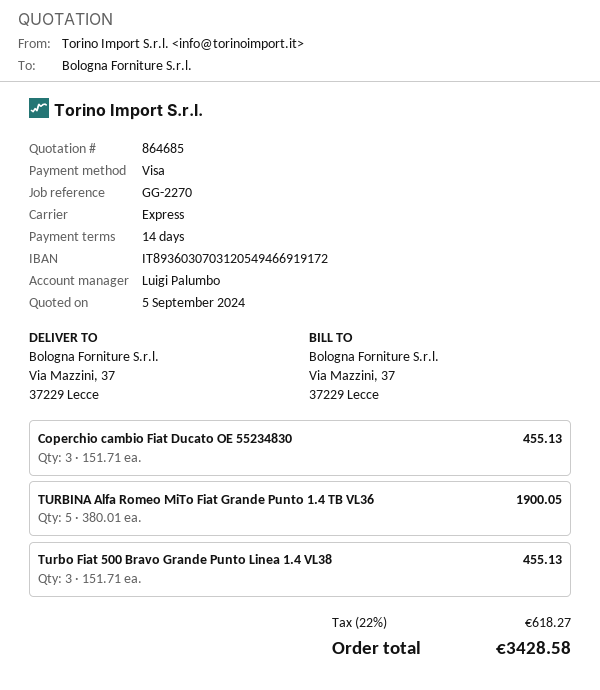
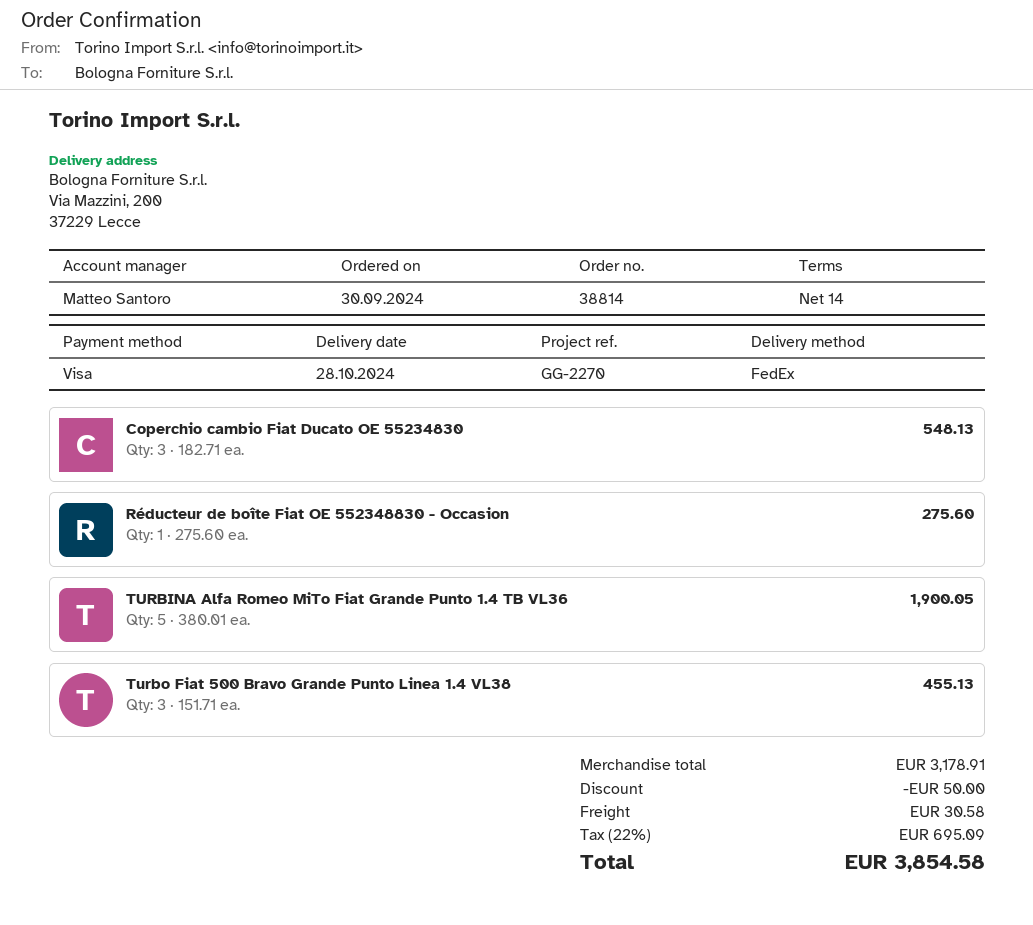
sales rep: Luigi Palumbo -> Matteo Santoro
shipping method: express -> FedEx
ship to: Via Mazzini, 37, 37229 Lecce -> Via Mazzini, 200, 37229 Lecce
Coperchio cambio Fiat Ducato OE 55234830: 3 x 151.71 = 455.13 -> 3 x 182.71 = 548.13
Réducteur de boîte Fiat OE 552348830 - Occasion: none -> 1 x 275.60 = 275.60
discount: none -> 50.00
shipping: none -> 30.58
tax: 22% = 618.27 -> 22% = 695.09
total: 3428.58 -> 3854.58

